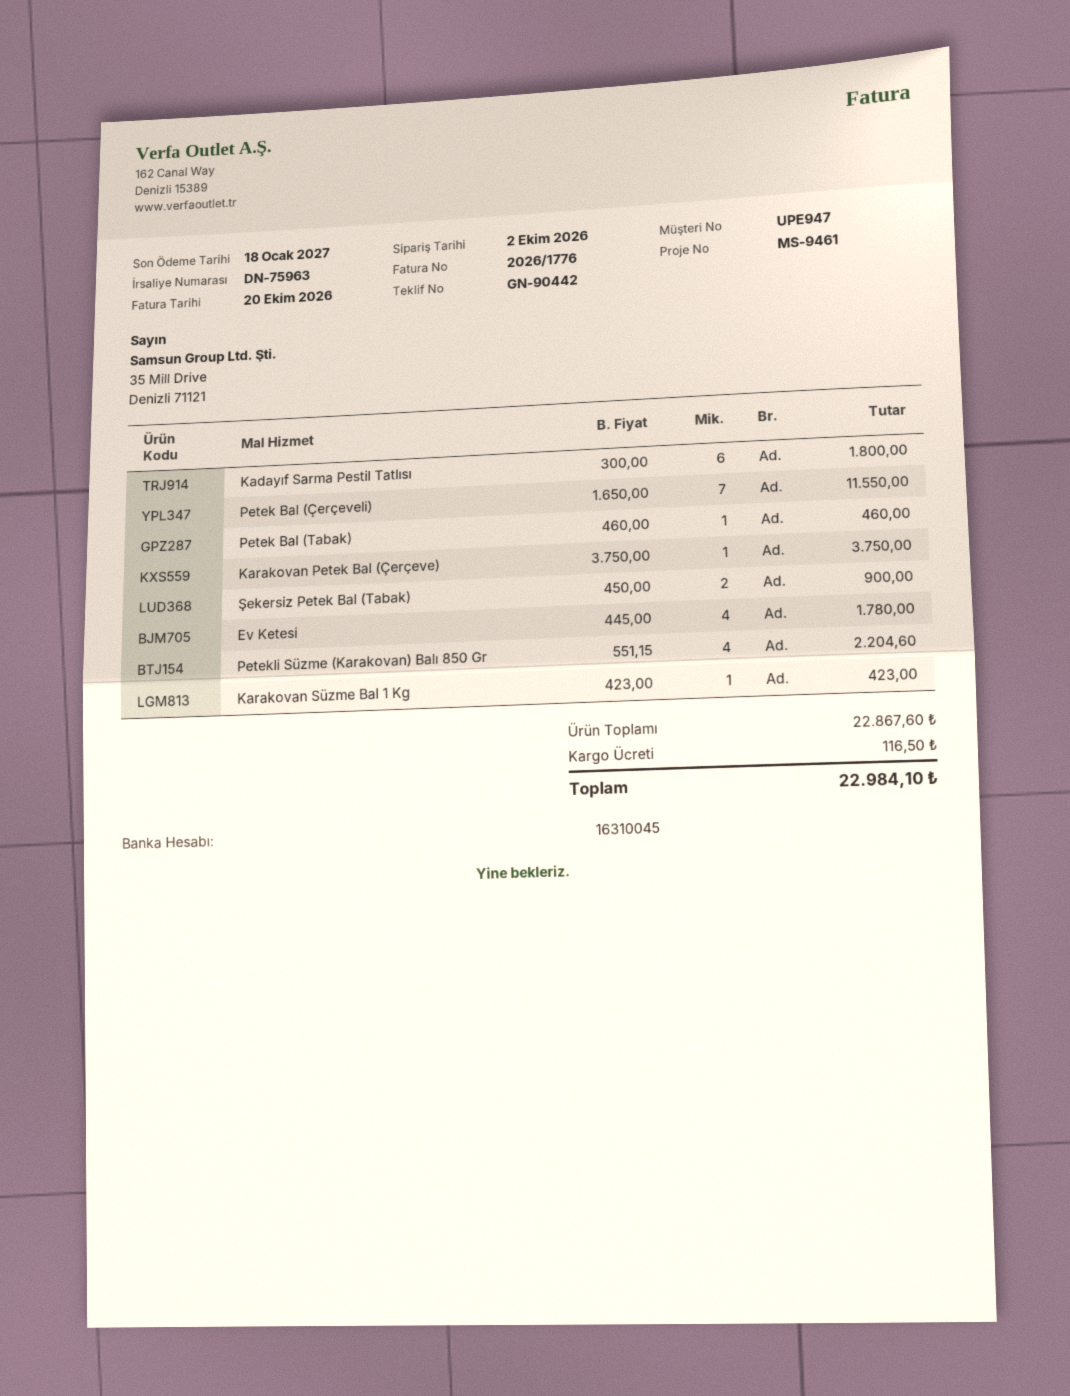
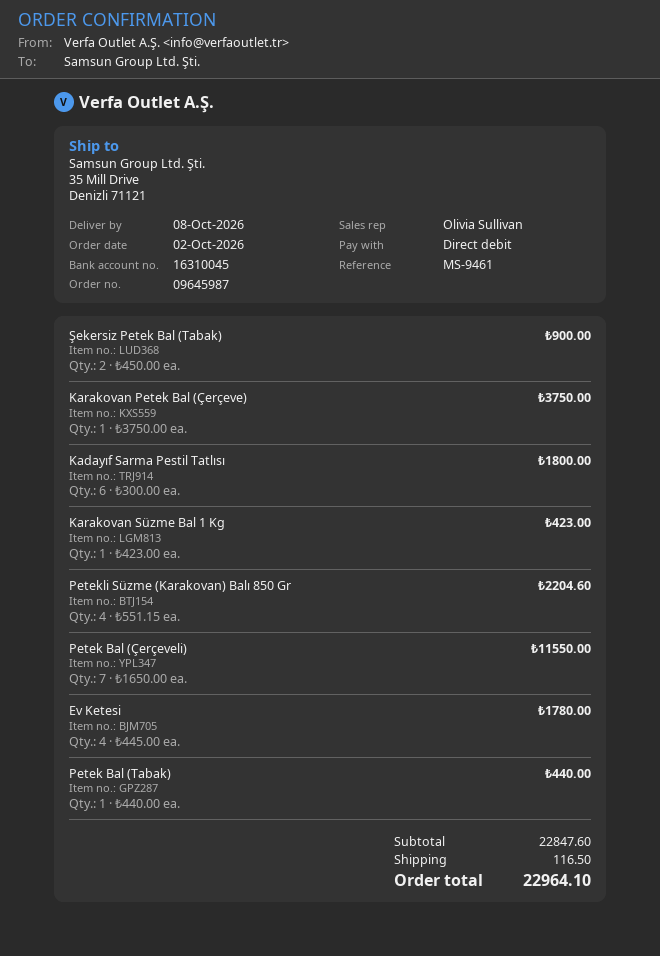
Petek Bal (Tabak): 1 x 460.00 = 460.00 -> 1 x 440.00 = 440.00
subtotal: 22867.60 -> 22847.60
total: 22984.10 -> 22964.10

